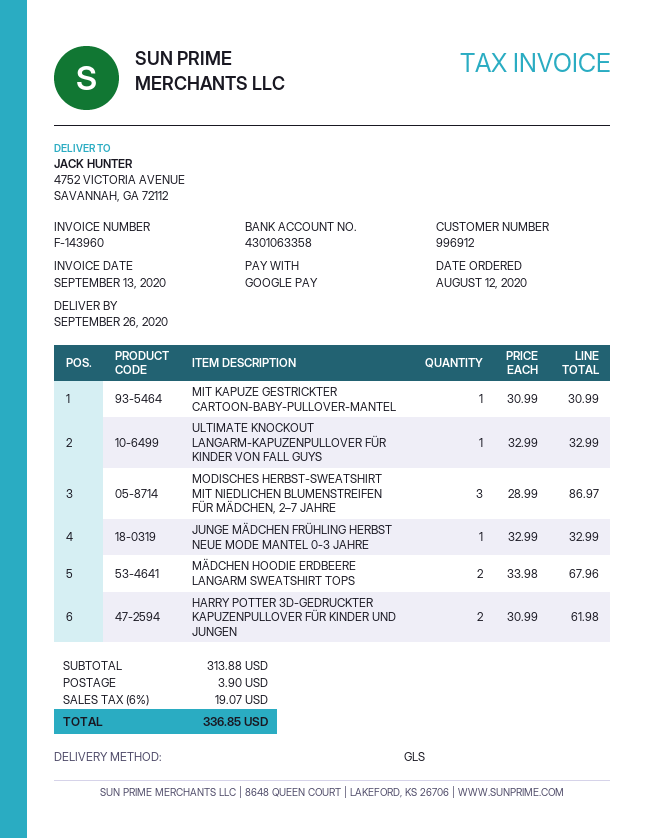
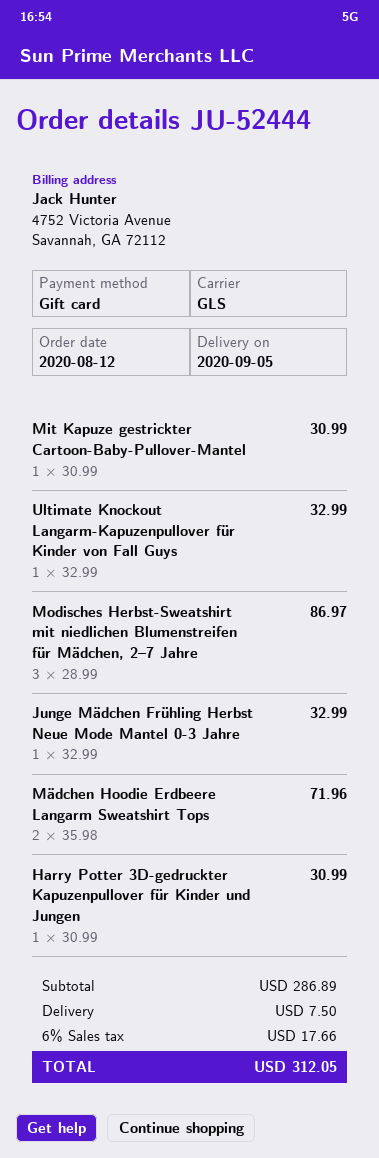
delivery date: 2020-09-26 -> 2020-09-05
payment method: Google Pay -> gift card
MÄDCHEN HOODIE ERDBEERE LANGARM SWEATSHIRT TOPS: 2 x 33.98 = 67.96 -> 2 x 35.98 = 71.96
HARRY POTTER 3D-GEDRUCKTER KAPUZENPULLOVER FÜR KINDER UND JUNGEN: 2 x 30.99 = 61.98 -> 1 x 30.99 = 30.99
subtotal: 313.88 -> 286.89
shipping: 3.90 -> 7.50
tax: 6% = 19.07 -> 6% = 17.66
total: 336.85 -> 312.05

